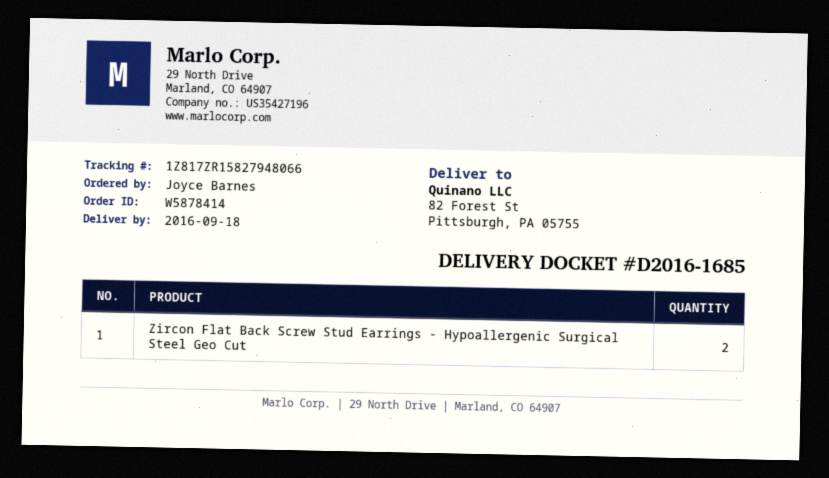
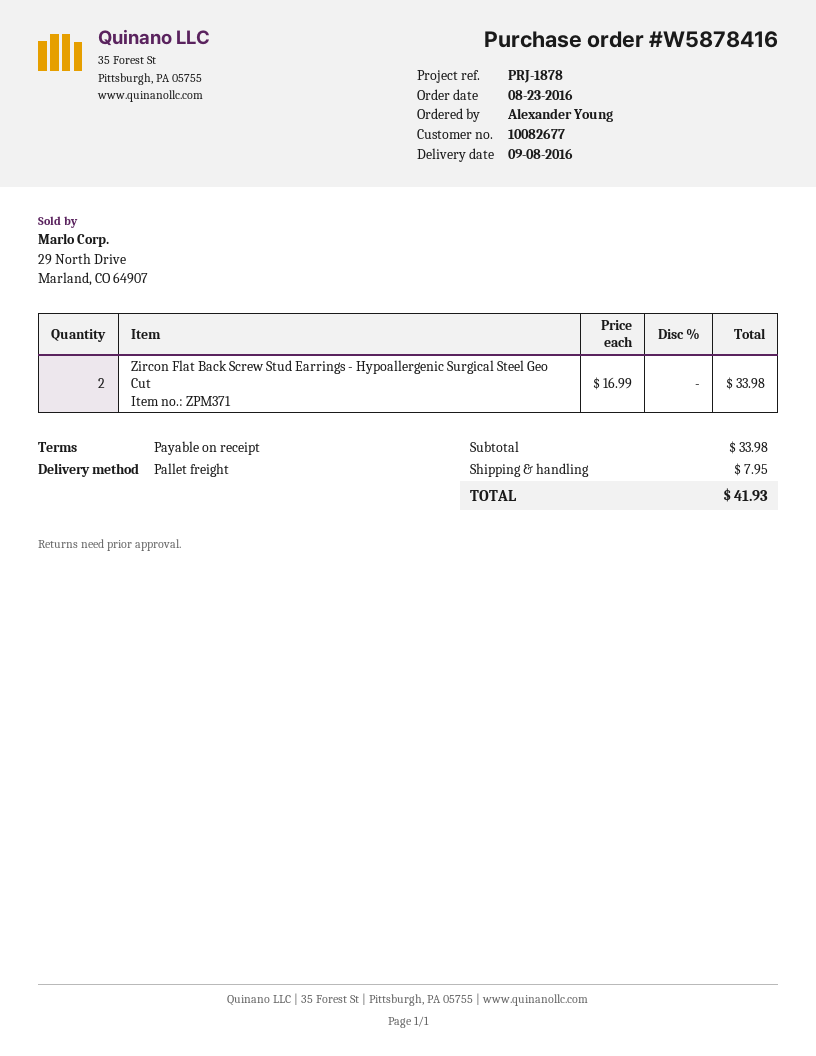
order number: W5878414 -> W5878416
delivery date: 2016-09-18 -> 2016-09-08
ordered by: Joyce Barnes -> Alexander Young

